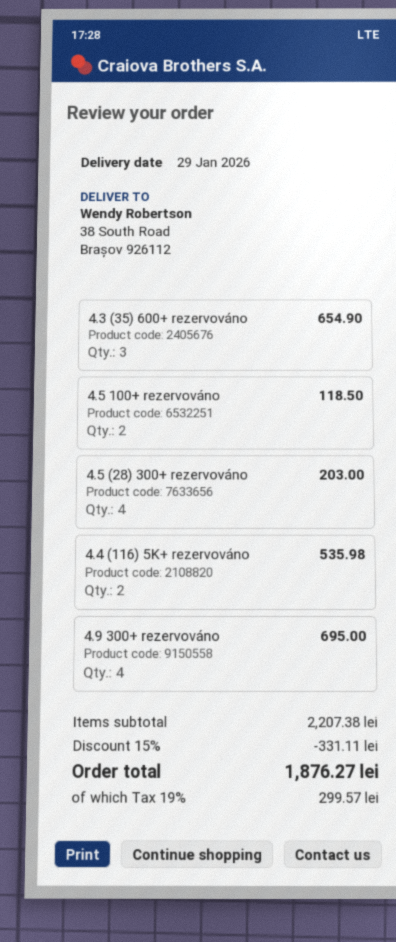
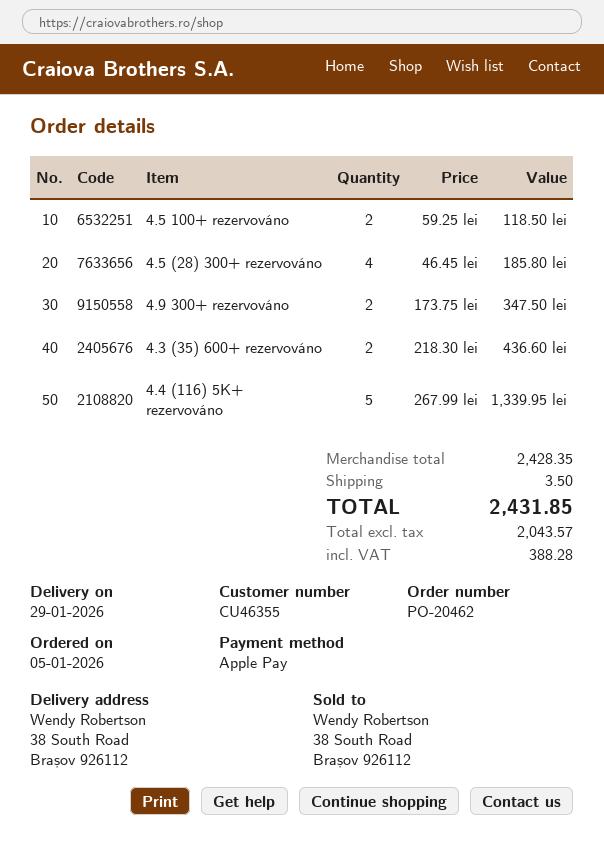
4.3 (35) 600+ rezervováno: 3 for 654.90 -> 2 for 436.60
4.5 (28) 300+ rezervováno: 4 for 203.00 -> 4 for 185.80
4.4 (116) 5K+ rezervováno: 2 for 535.98 -> 5 for 1339.95
4.9 300+ rezervováno: 4 for 695.00 -> 2 for 347.50
subtotal: 2207.38 -> 2428.35
discount: 15% = 331.11 -> none
shipping: none -> 3.50
tax: 299.57 -> 388.28
total: 1876.27 -> 2431.85

